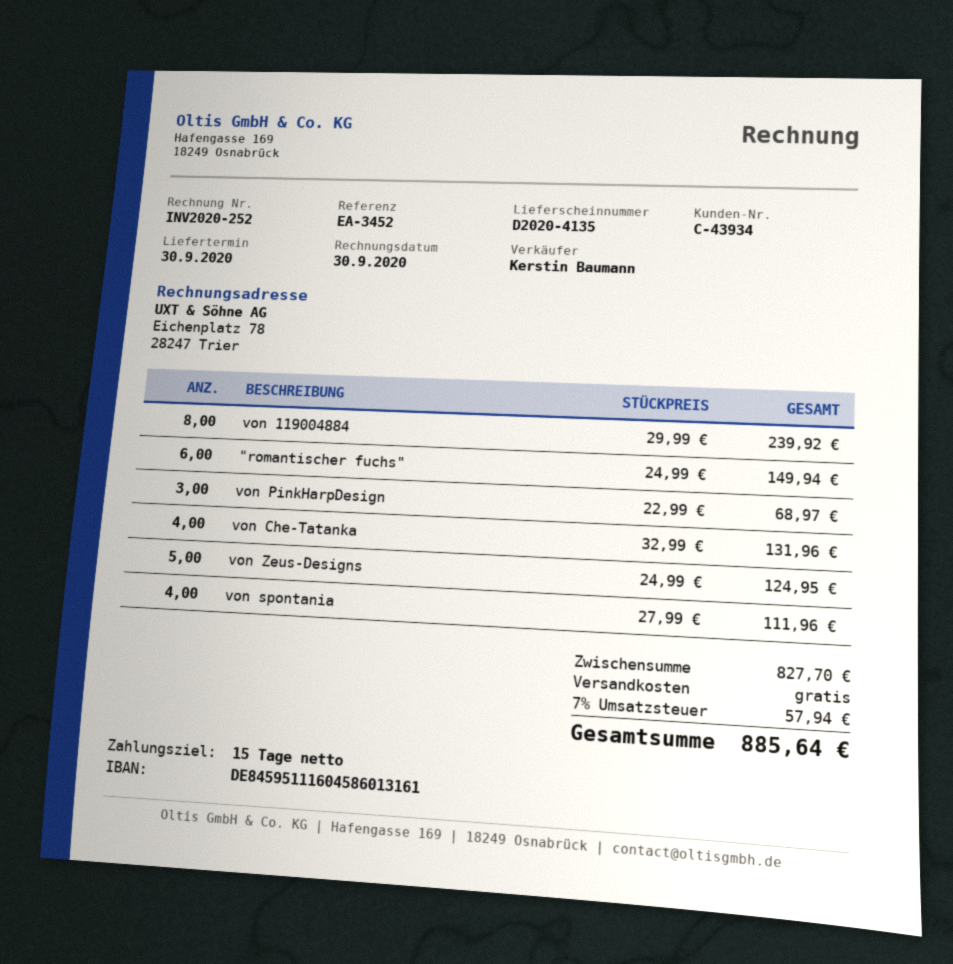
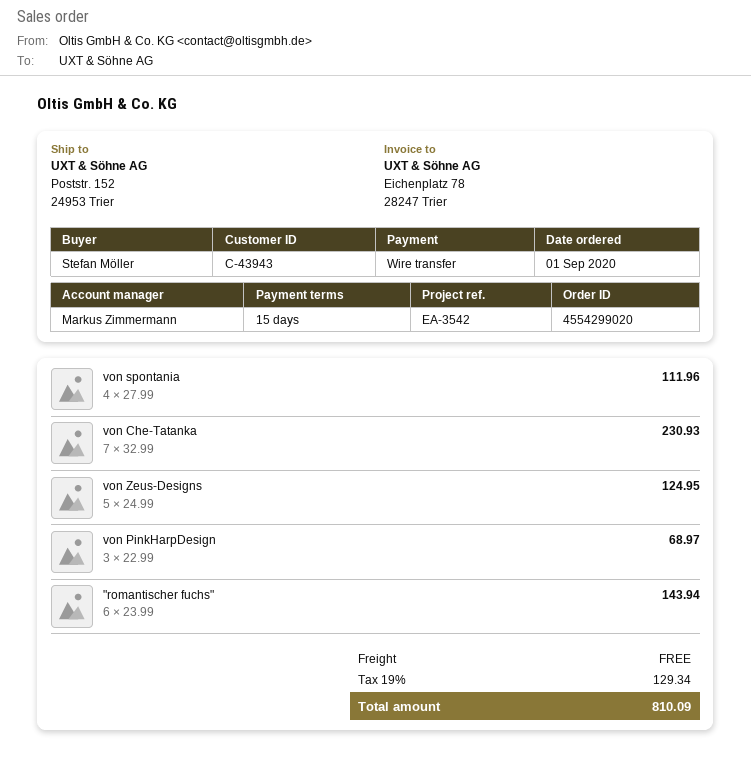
customer number: C-43934 -> C-43943
reference: EA-3452 -> EA-3542
sales rep: Kerstin Baumann -> Markus Zimmermann
von 119004884: 8 x 29.99 = 239.92 -> none
"romantischer fuchs": 6 x 24.99 = 149.94 -> 6 x 23.99 = 143.94
von Che-Tatanka: 4 x 32.99 = 131.96 -> 7 x 32.99 = 230.93
tax: 7% = 57.94 -> 19% = 129.34
total: 885.64 -> 810.09

